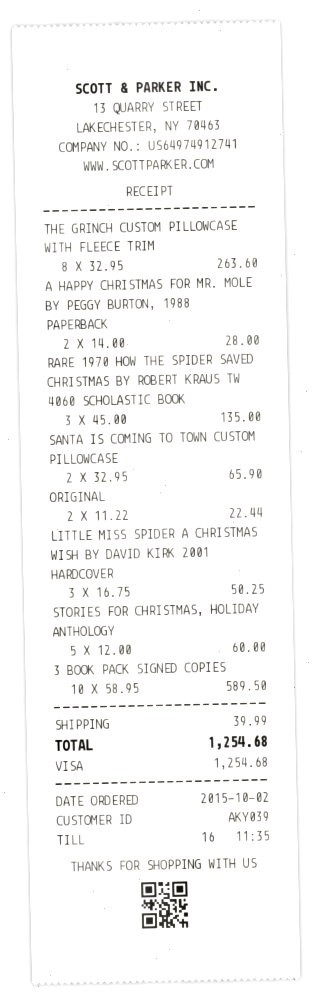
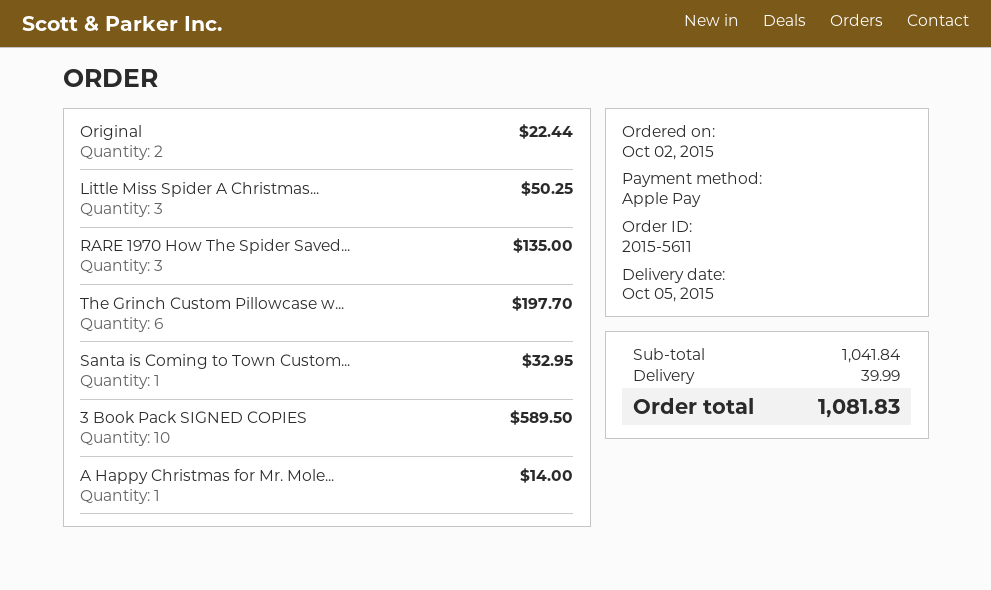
payment method: Visa -> Apple Pay
THE GRINCH CUSTOM PILLOWCASE WITH FLEECE TRIM: 8 for 263.60 -> 6 for 197.70
A HAPPY CHRISTMAS FOR MR. MOLE BY PEGGY BURTON, 1988 PAPERBACK: 2 for 28.00 -> 1 for 14.00
SANTA IS COMING TO TOWN CUSTOM PILLOWCASE: 2 for 65.90 -> 1 for 32.95
STORIES FOR CHRISTMAS, HOLIDAY ANTHOLOGY: 5 for 60.00 -> none
total: 1254.68 -> 1081.83

